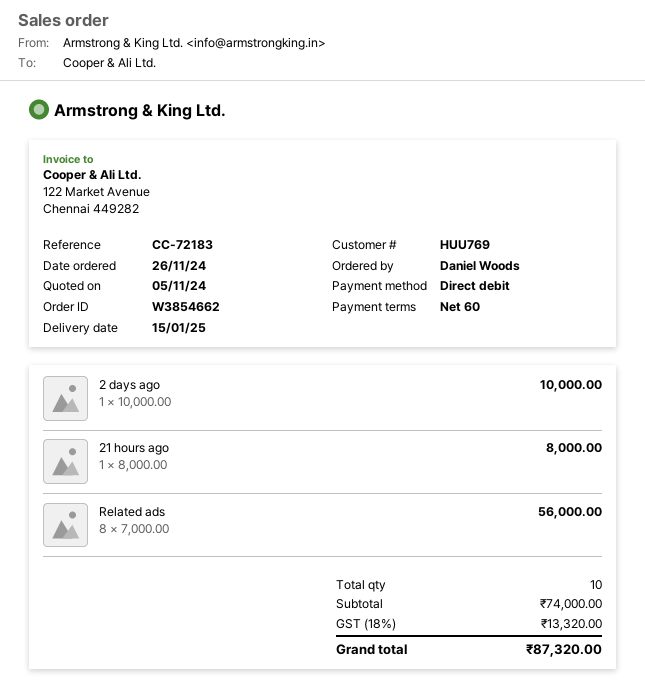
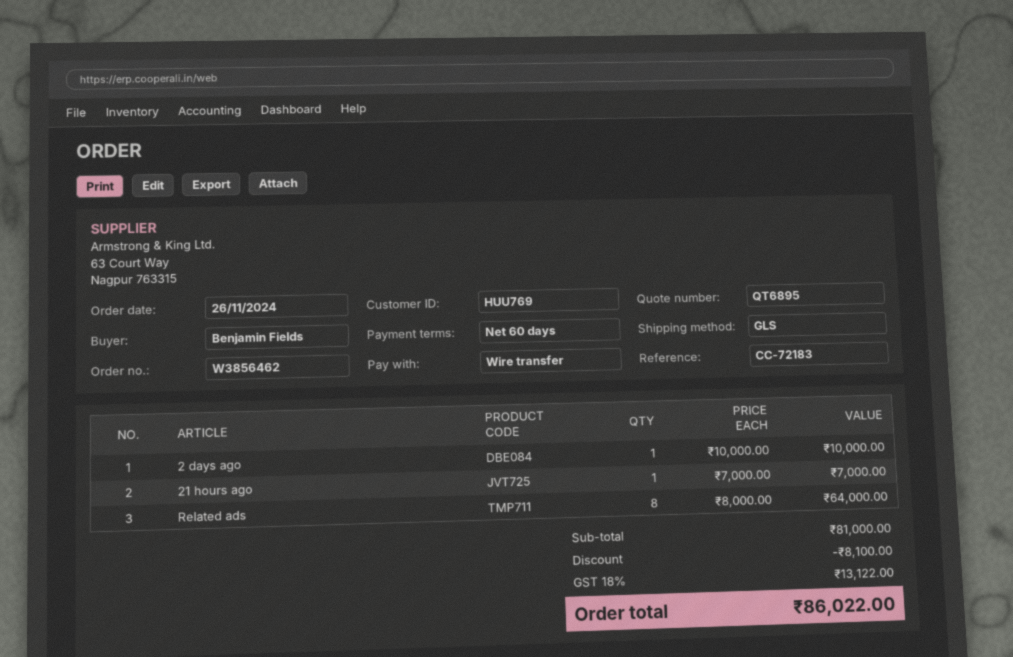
order number: W3854662 -> W3856462
ordered by: Daniel Woods -> Benjamin Fields
payment method: direct debit -> bank transfer
21 hours ago: 1 x 8000.00 = 8000.00 -> 1 x 7000.00 = 7000.00
Related ads: 8 x 7000.00 = 56000.00 -> 8 x 8000.00 = 64000.00
subtotal: 74000.00 -> 81000.00
discount: none -> 8100.00
tax: 18% = 13320.00 -> 18% = 13122.00
total: 87320.00 -> 86022.00

